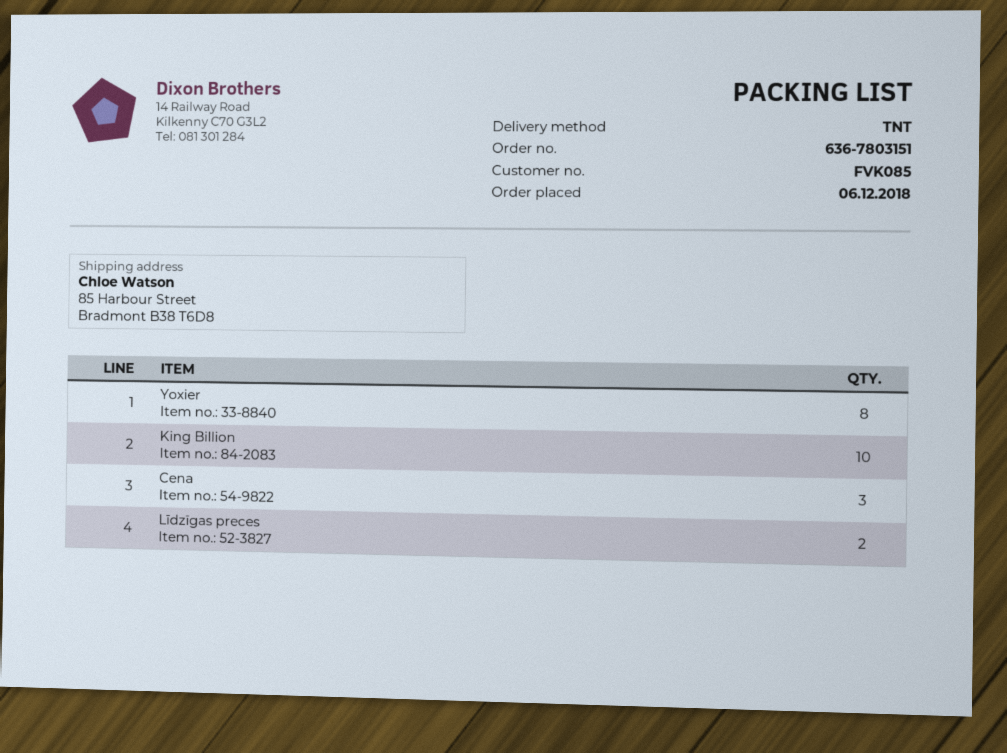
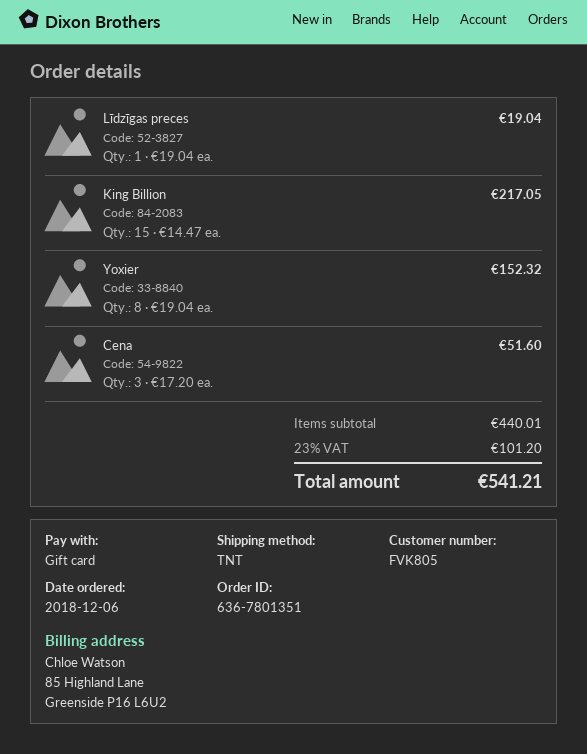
order number: 636-7803151 -> 636-7801351
customer number: FVK085 -> FVK805
King Billion: 10 -> 15
Līdzīgas preces: 2 -> 1

